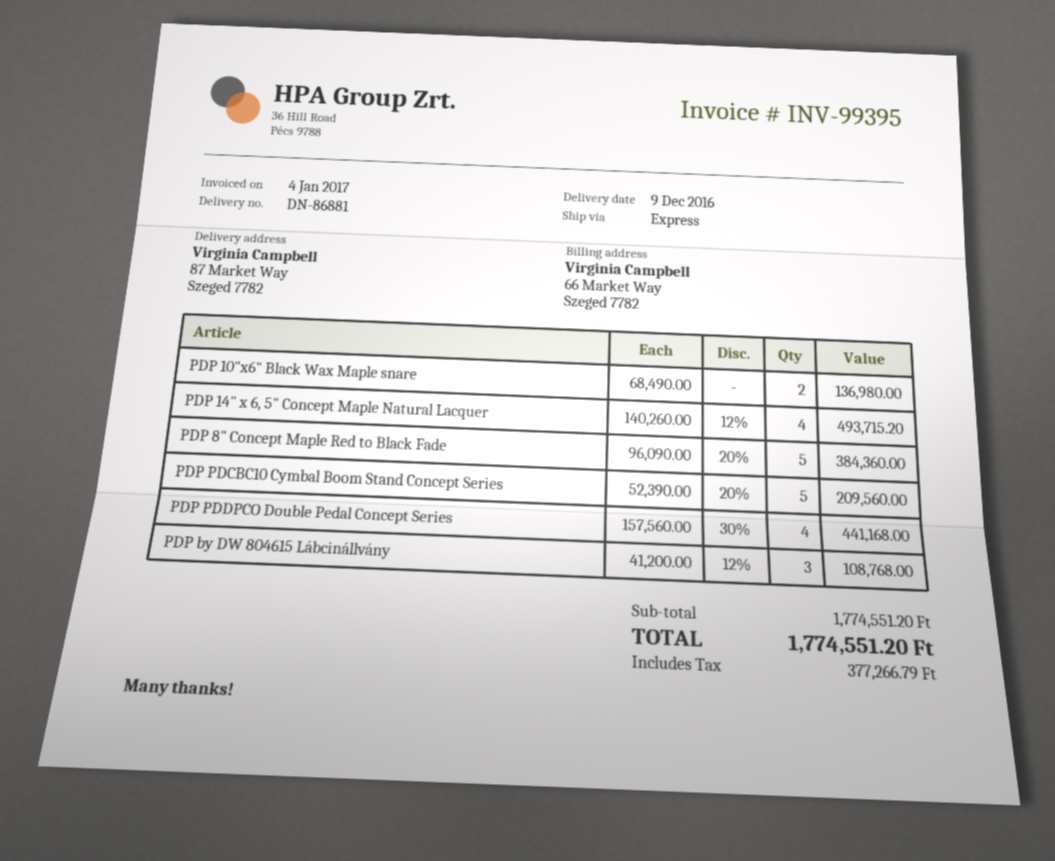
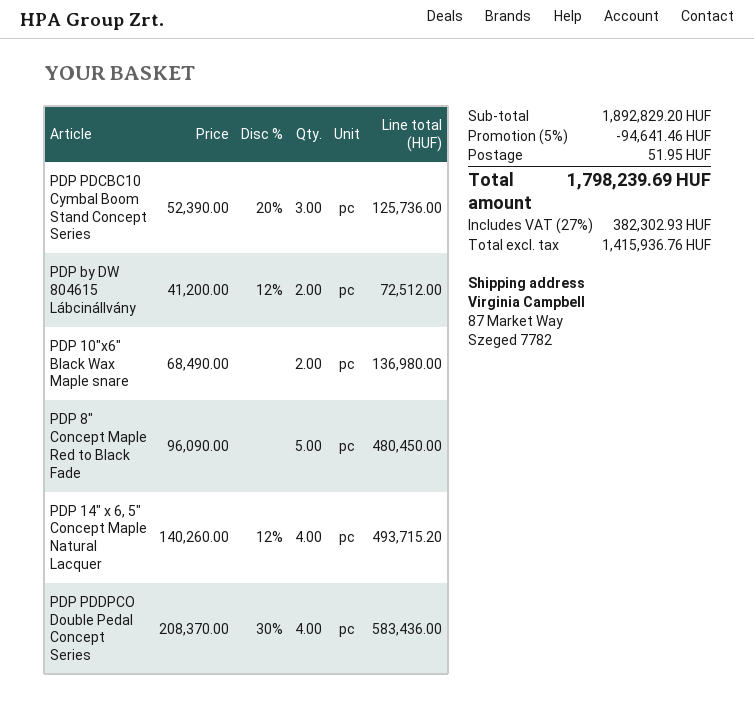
PDP 8" Concept Maple Red to Black Fade: 5 x 96090.00 - 20% = 384360.00 -> 5 x 96090.00 = 480450.00
PDP PDCBC10 Cymbal Boom Stand Concept Series: 5 x 52390.00 - 20% = 209560.00 -> 3 x 52390.00 - 20% = 125736.00
PDP PDDPCO Double Pedal Concept Series: 4 x 157560.00 - 30% = 441168.00 -> 4 x 208370.00 - 30% = 583436.00
PDP by DW 804615 Lábcinállvány: 3 x 41200.00 - 12% = 108768.00 -> 2 x 41200.00 - 12% = 72512.00
subtotal: 1774551.20 -> 1892829.20
discount: none -> 5% = 94641.46
shipping: none -> 51.95
tax: 377266.79 -> 382302.93
total: 1774551.20 -> 1798239.69

